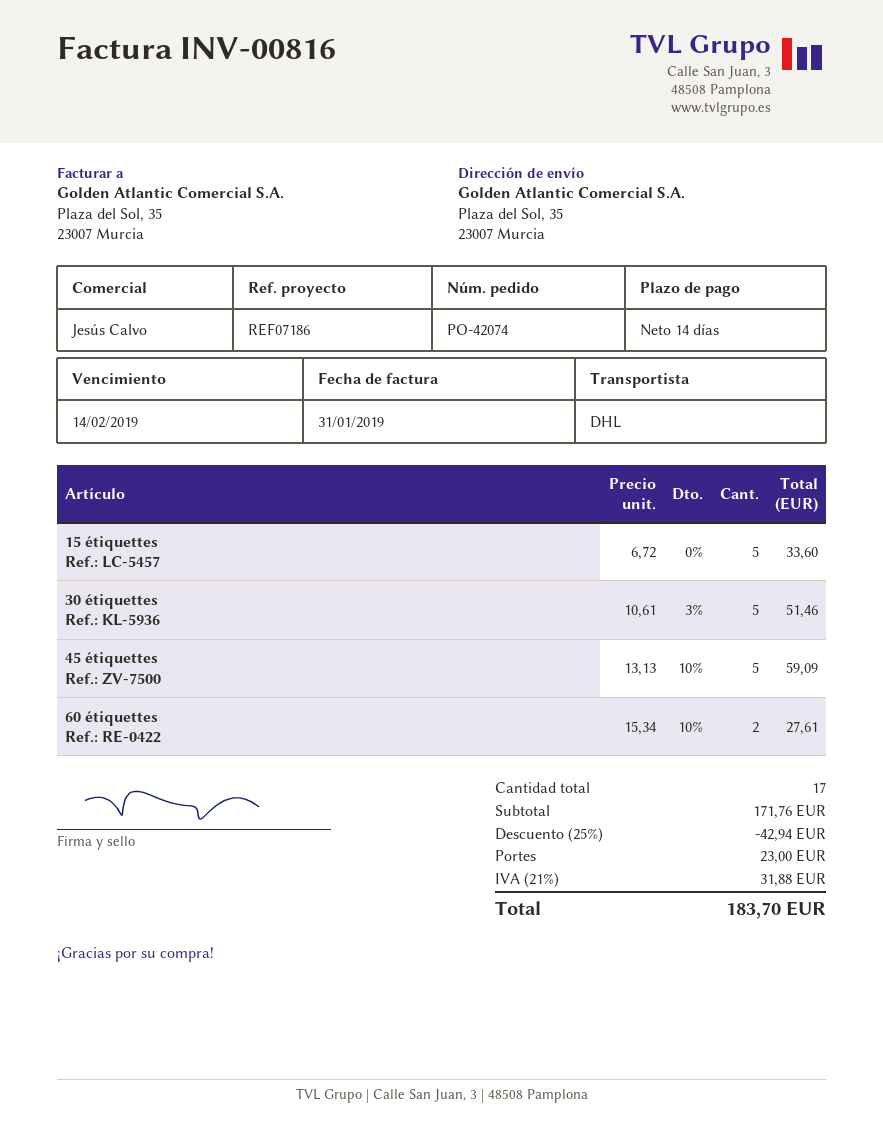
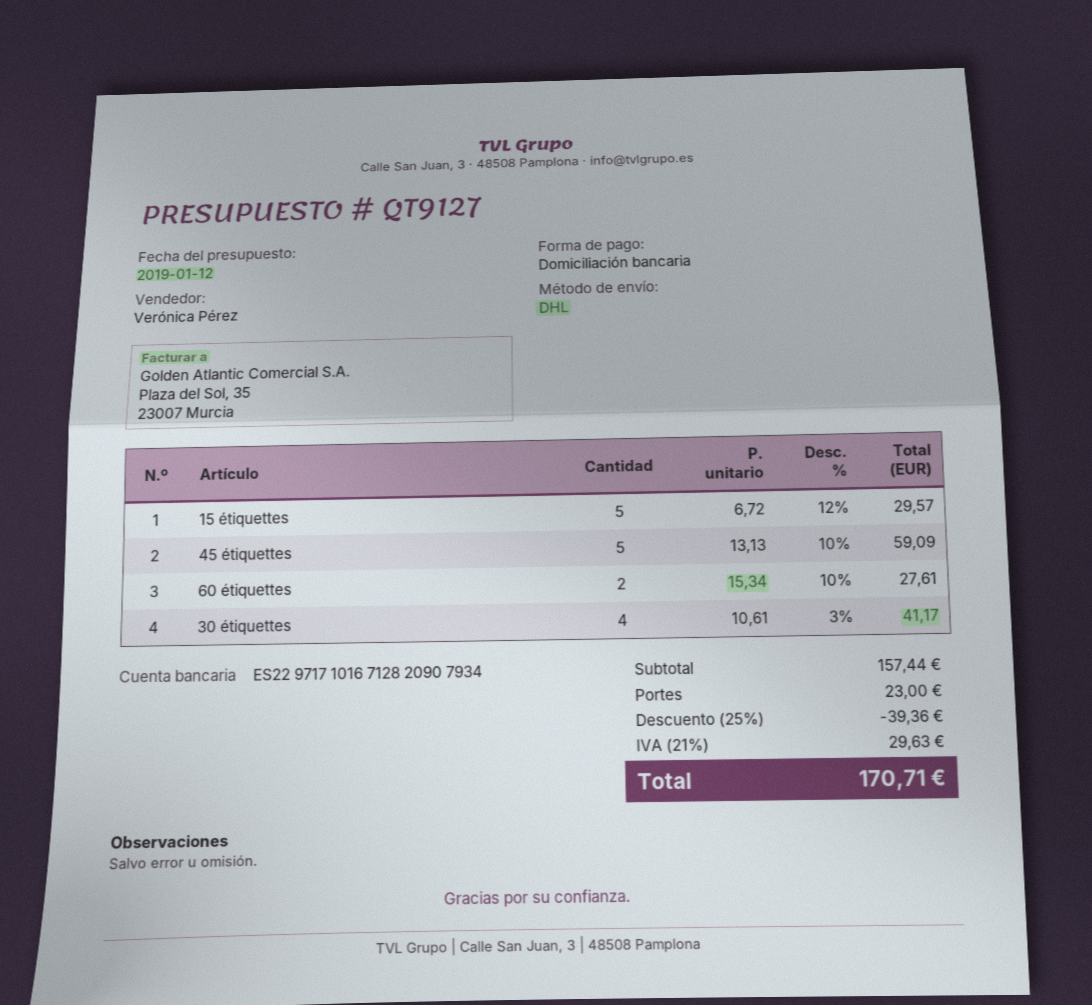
sales rep: Jesús Calvo -> Verónica Pérez
15 étiquettes: 5 x 6.72 = 33.60 -> 5 x 6.72 - 12% = 29.57
30 étiquettes: 5 x 10.61 - 3% = 51.46 -> 4 x 10.61 - 3% = 41.17
subtotal: 171.76 -> 157.44
discount: 25% = 42.94 -> 25% = 39.36
tax: 21% = 31.88 -> 21% = 29.63
total: 183.70 -> 170.71

